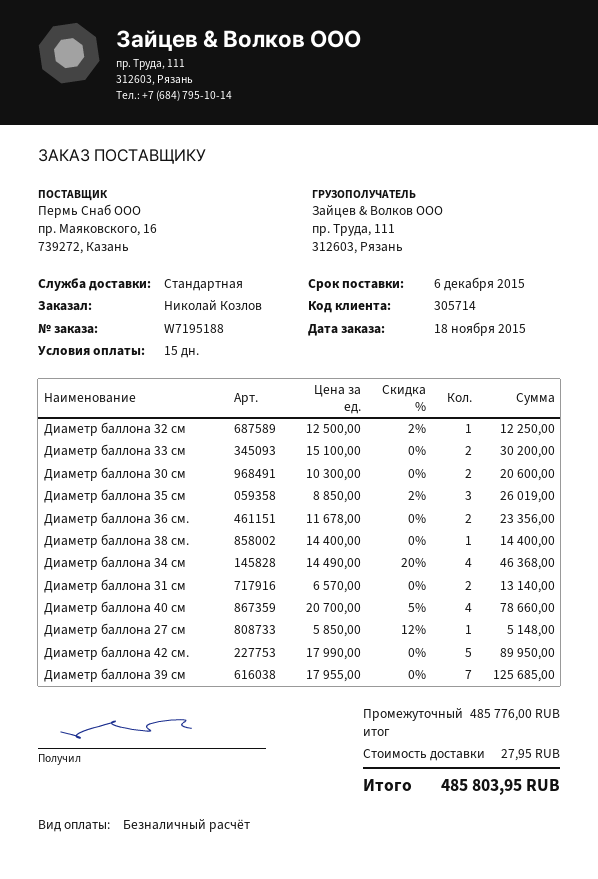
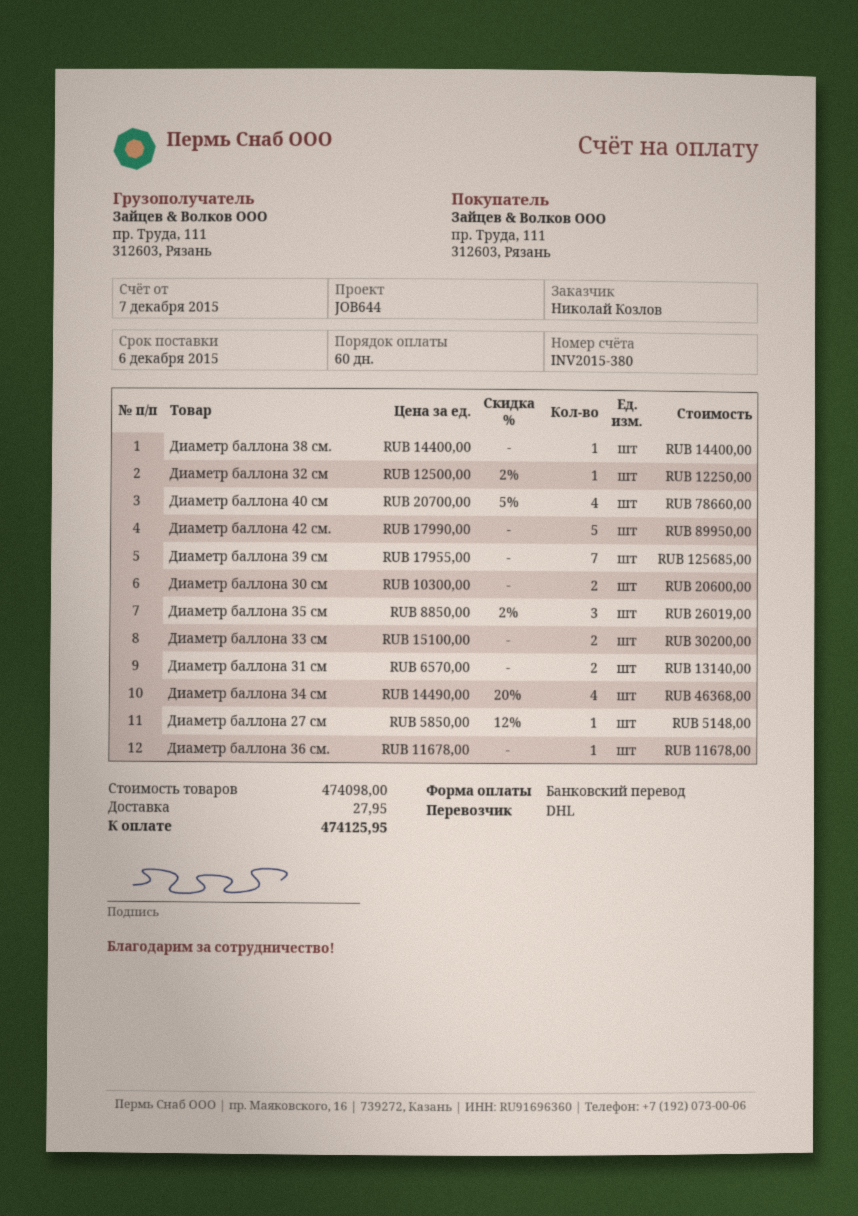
payment terms: 15 days -> 60 days
shipping method: standard -> DHL
Диаметр баллона 36 см.: 2 x 11678.00 = 23356.00 -> 1 x 11678.00 = 11678.00
subtotal: 485776.00 -> 474098.00
total: 485803.95 -> 474125.95

